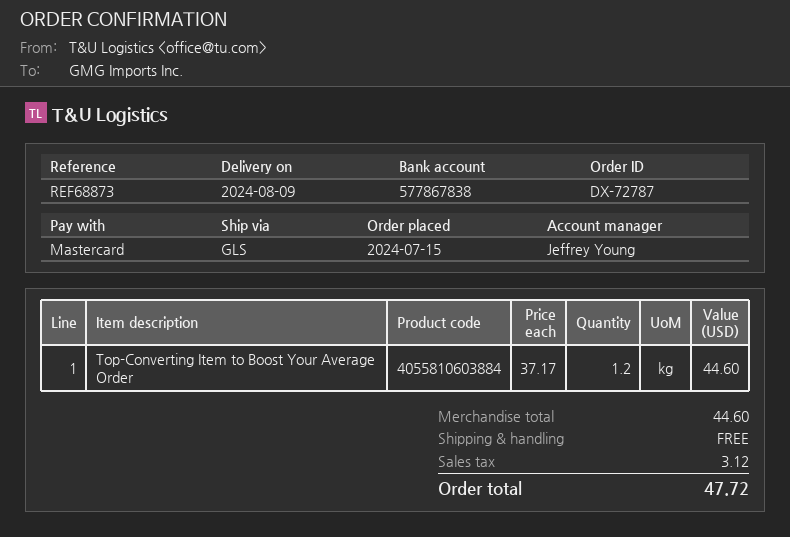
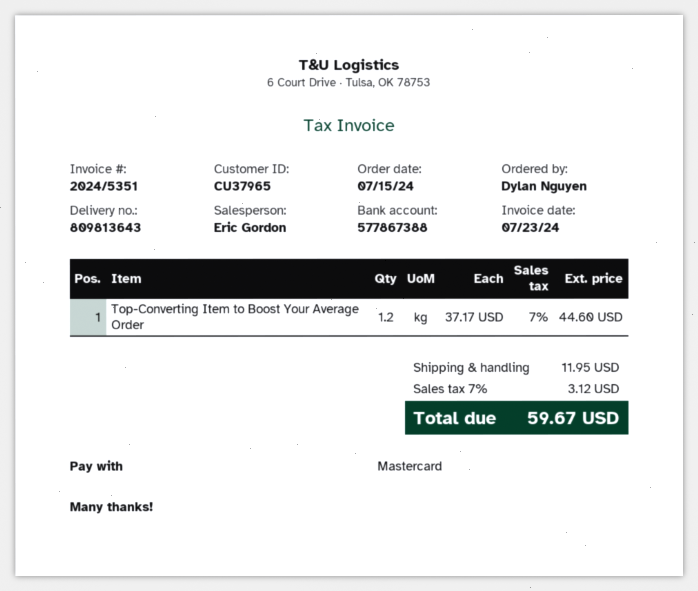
sales rep: Jeffrey Young -> Eric Gordon
bank account: 577867838 -> 577867388
shipping: 0.00 -> 11.95
total: 47.72 -> 59.67

